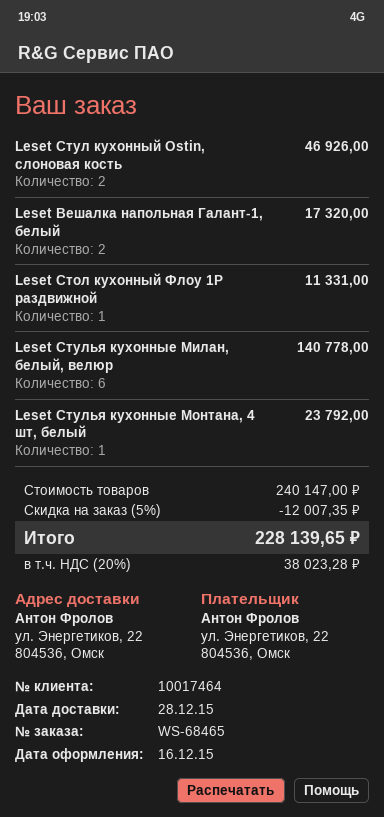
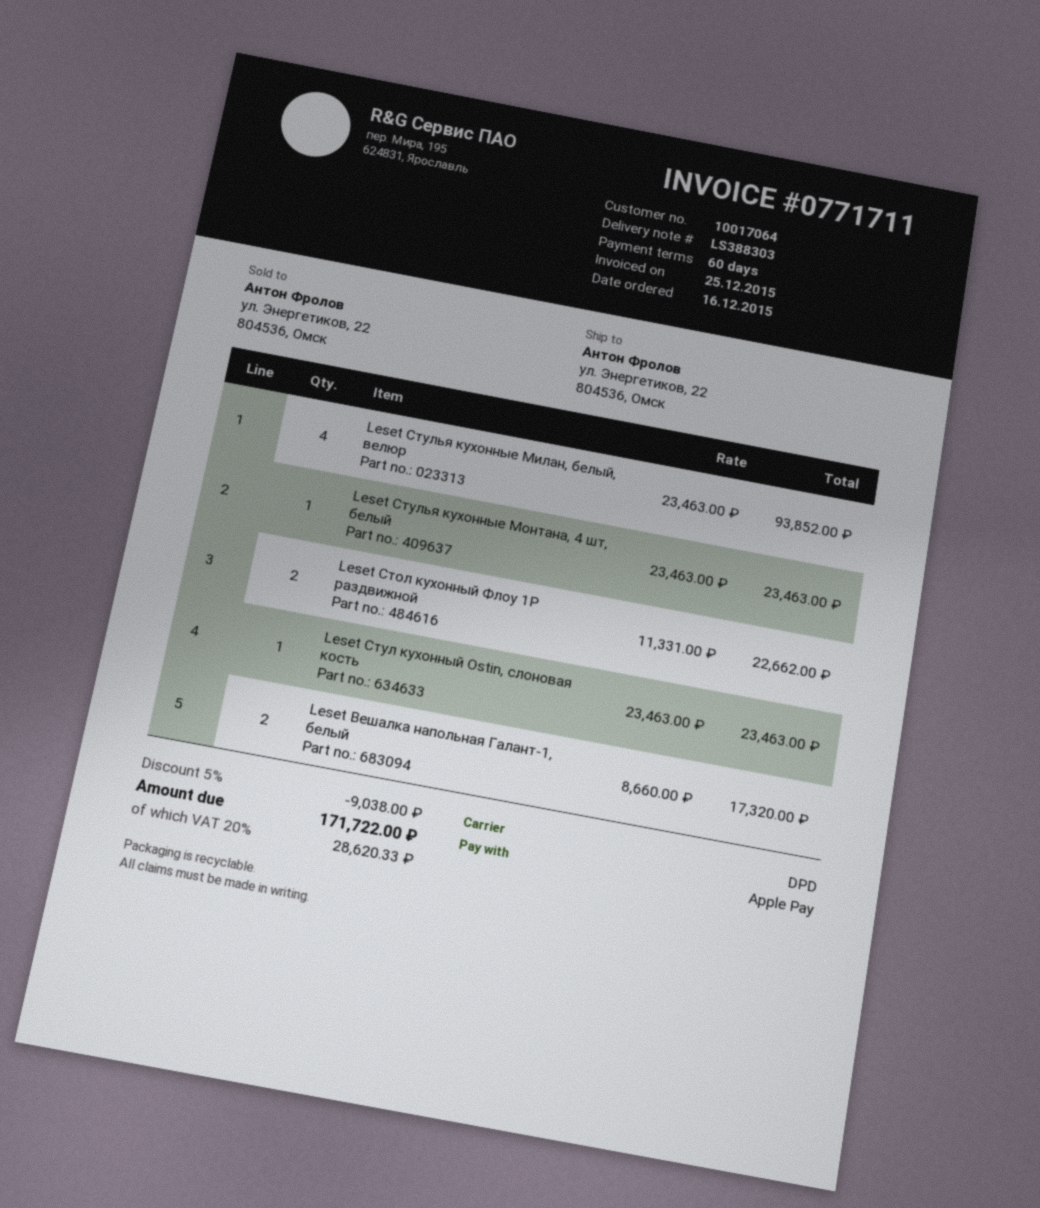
customer number: 10017464 -> 10017064
Leset Стул кухонный Ostin, слоновая кость: 2 for 46926.00 -> 1 for 23463.00
Leset Стол кухонный Флоу 1Р раздвижной: 1 for 11331.00 -> 2 for 22662.00
Leset Стулья кухонные Милан, белый, велюр: 6 for 140778.00 -> 4 for 93852.00
Leset Стулья кухонные Монтана, 4 шт, белый: 1 for 23792.00 -> 1 for 23463.00
discount: 5% = 12007.35 -> 5% = 9038.00
tax: 20% = 38023.28 -> 20% = 28620.33
total: 228139.65 -> 171722.00

